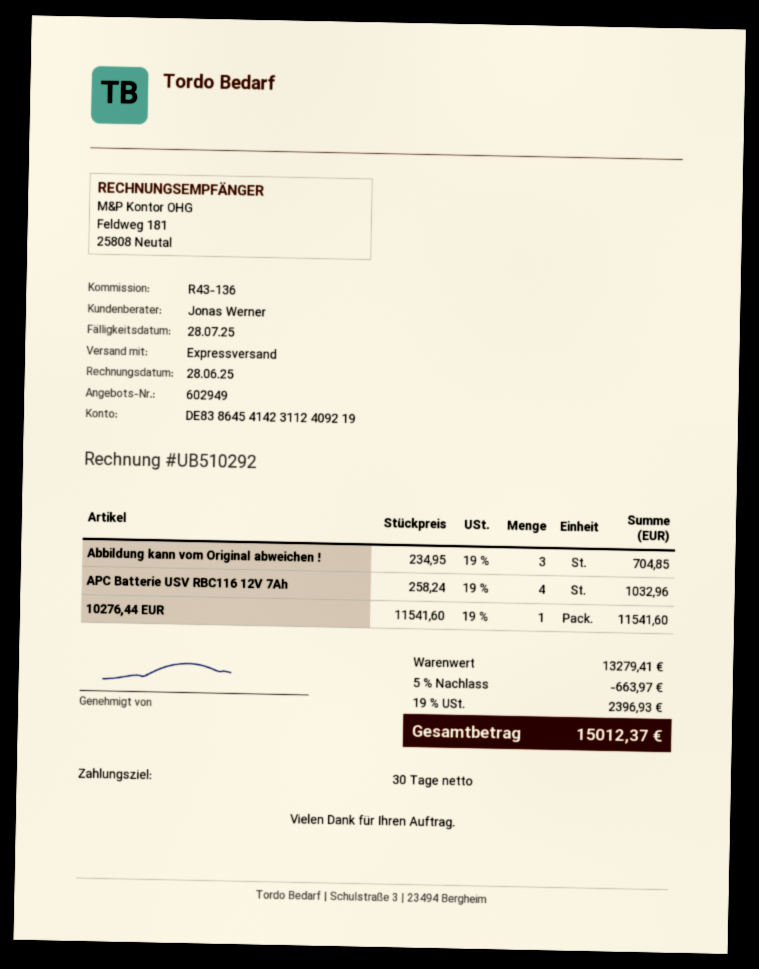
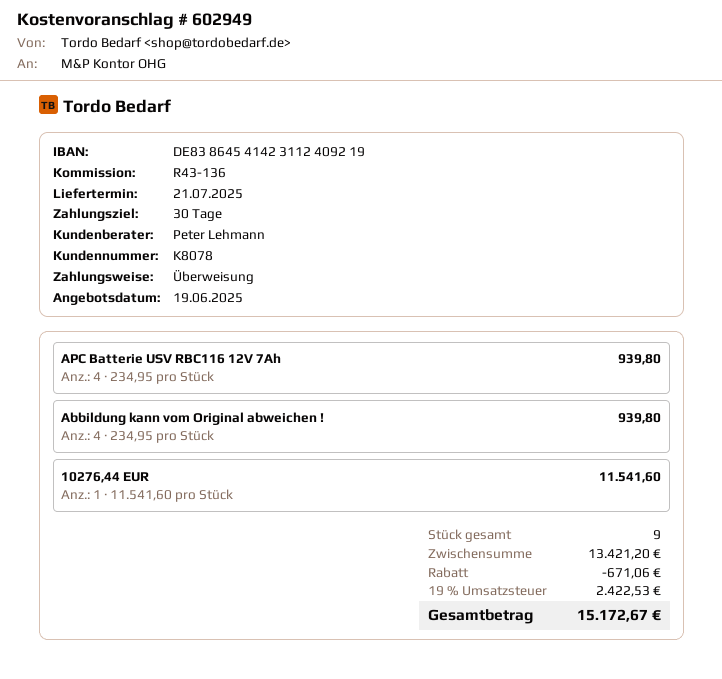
sales rep: Jonas Werner -> Peter Lehmann
Abbildung kann vom Original abweichen !: 3 x 234.95 = 704.85 -> 4 x 234.95 = 939.80
APC Batterie USV RBC116 12V 7Ah: 4 x 258.24 = 1032.96 -> 4 x 234.95 = 939.80
subtotal: 13279.41 -> 13421.20
discount: 663.97 -> 671.06
tax: 19% = 2396.93 -> 19% = 2422.53
total: 15012.37 -> 15172.67

